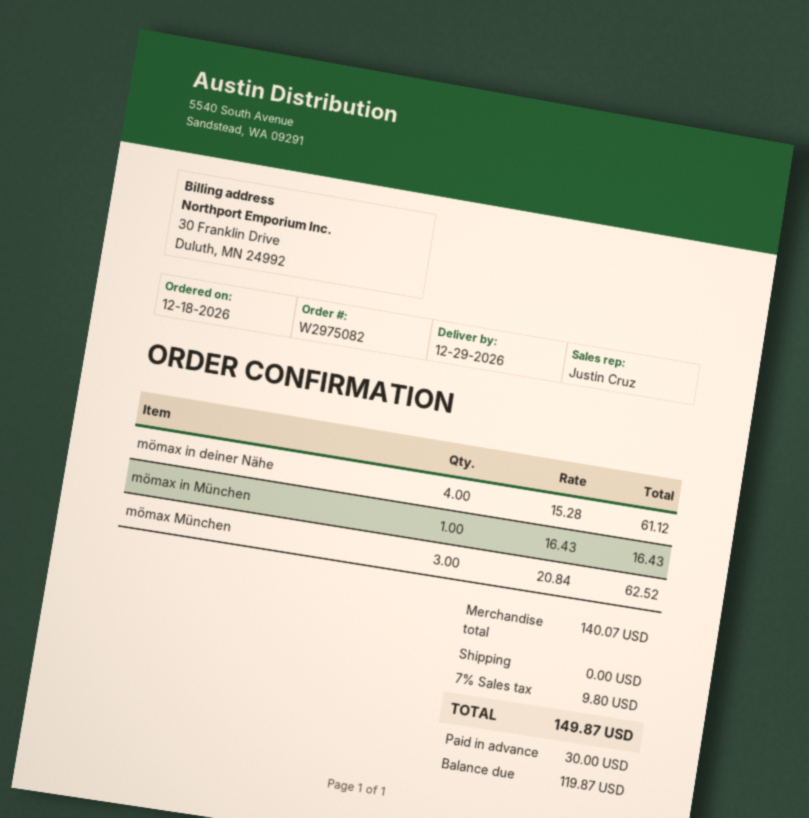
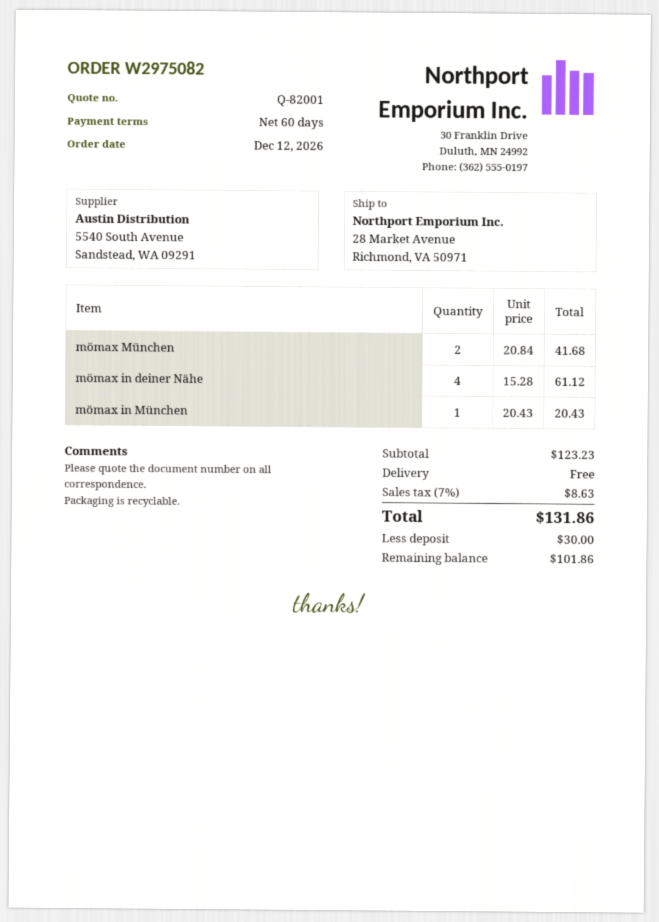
order date: 2026-12-18 -> 2026-12-12
mömax in München: 1 x 16.43 = 16.43 -> 1 x 20.43 = 20.43
mömax München: 3 x 20.84 = 62.52 -> 2 x 20.84 = 41.68
subtotal: 140.07 -> 123.23
tax: 7% = 9.80 -> 7% = 8.63
total: 149.87 -> 131.86
balance: 119.87 -> 101.86

